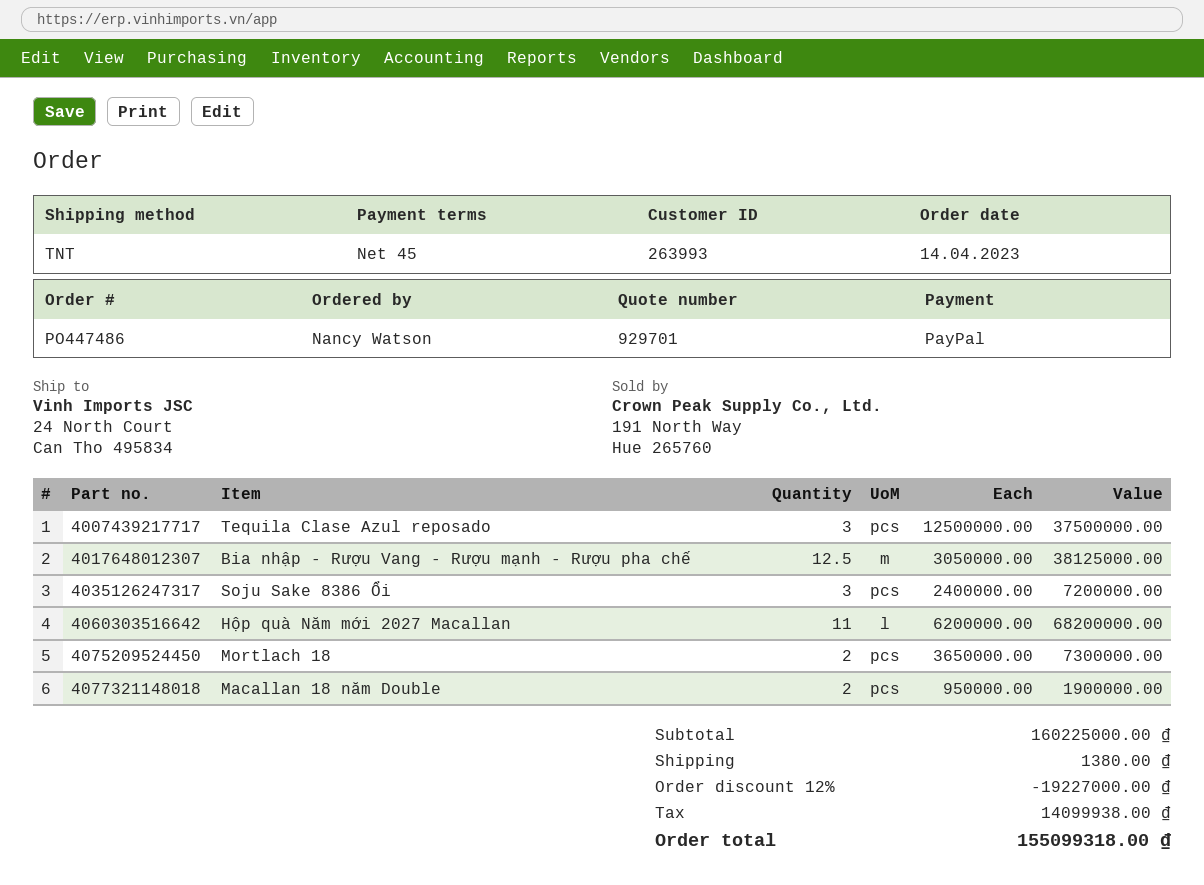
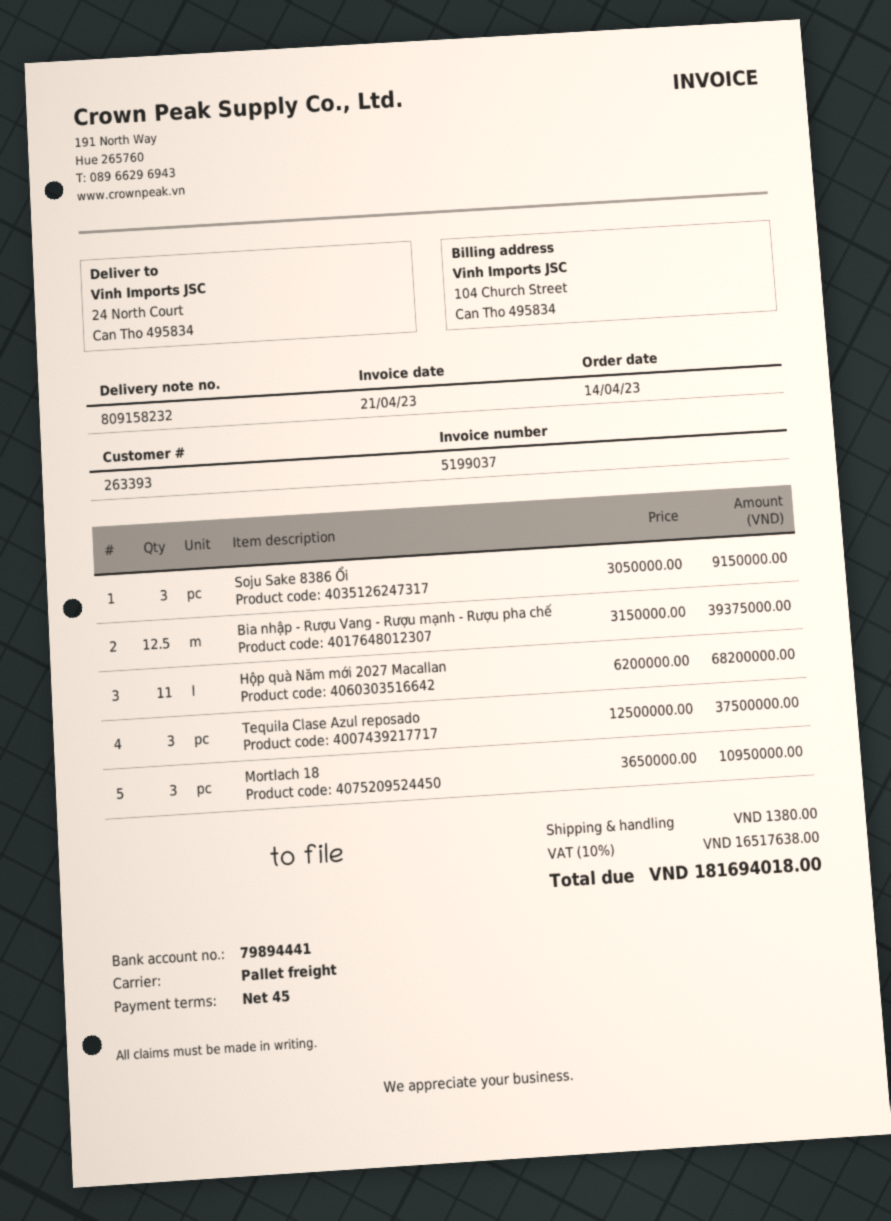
customer number: 263993 -> 263393
shipping method: TNT -> pallet freight
Bia nhập - Rượu Vang - Rượu mạnh - Rượu pha chế: 12.5 x 3050000.00 = 38125000.00 -> 12.5 x 3150000.00 = 39375000.00
Soju Sake 8386 Ổi: 3 x 2400000.00 = 7200000.00 -> 3 x 3050000.00 = 9150000.00
Mortlach 18: 2 x 3650000.00 = 7300000.00 -> 3 x 3650000.00 = 10950000.00
Macallan 18 năm Double: 2 x 950000.00 = 1900000.00 -> none
discount: 12% = 19227000.00 -> none
tax: 14099938.00 -> 16517638.00
total: 155099318.00 -> 181694018.00

